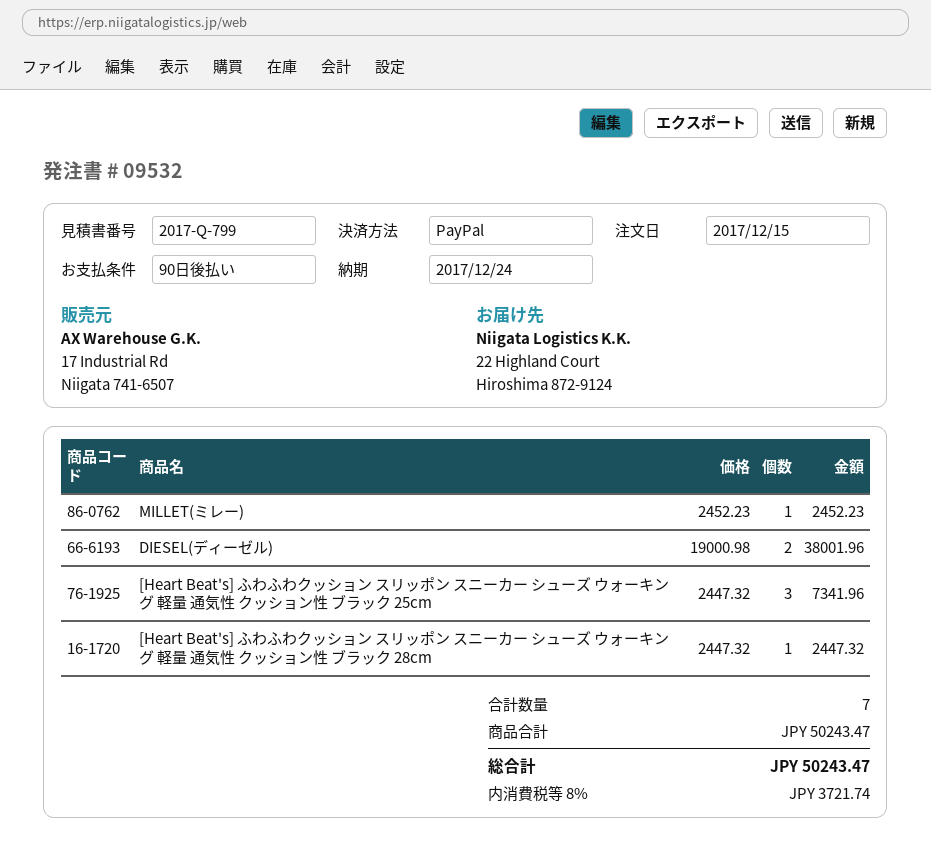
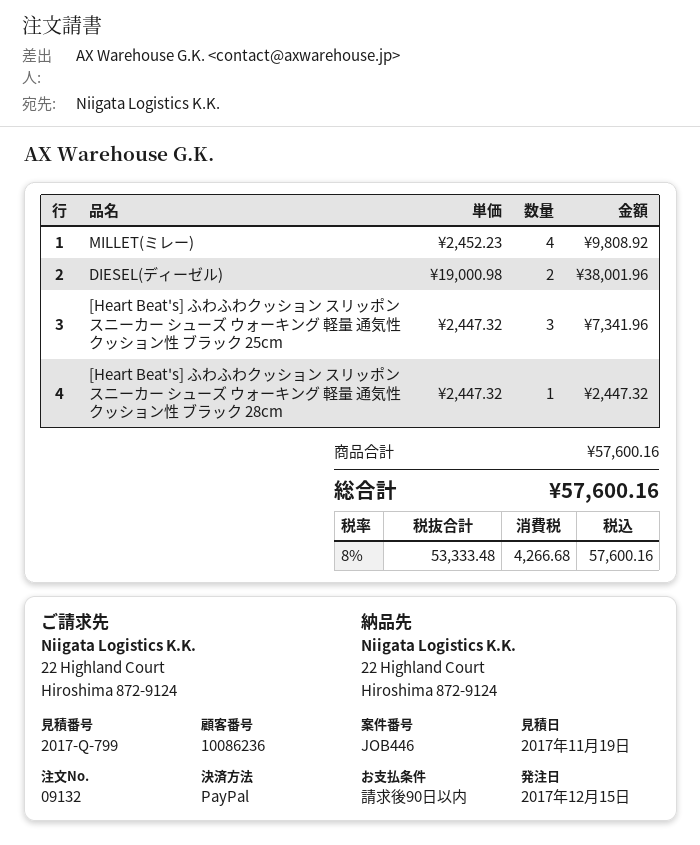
order number: 09532 -> 09132
MILLET(ミレー): 1 x 2452.23 = 2452.23 -> 4 x 2452.23 = 9808.92
subtotal: 50243.47 -> 57600.16
tax: 8% = 3721.74 -> 8% = 4266.68
total: 50243.47 -> 57600.16

